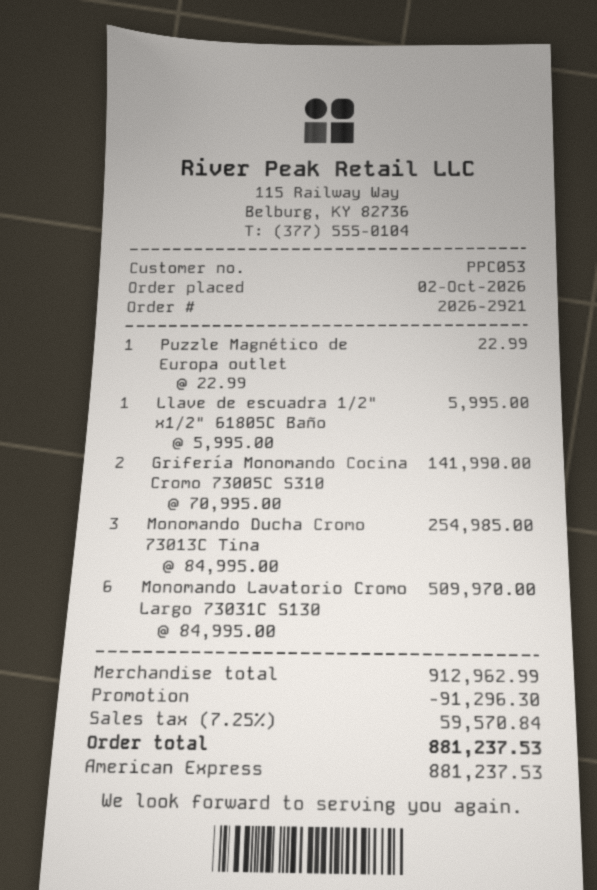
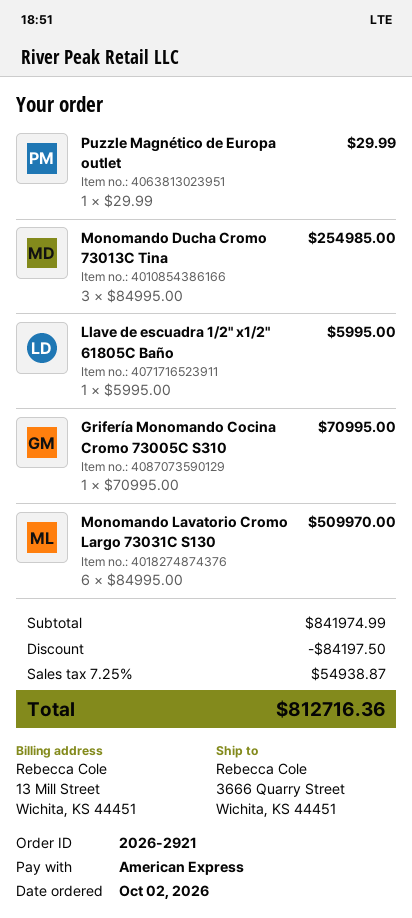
Puzzle Magnético de Europa outlet: 1 x 22.99 = 22.99 -> 1 x 29.99 = 29.99
Grifería Monomando Cocina Cromo 73005C S310: 2 x 70995.00 = 141990.00 -> 1 x 70995.00 = 70995.00
subtotal: 912962.99 -> 841974.99
discount: 91296.30 -> 84197.50
tax: 7.25% = 59570.84 -> 7.25% = 54938.87
total: 881237.53 -> 812716.36

